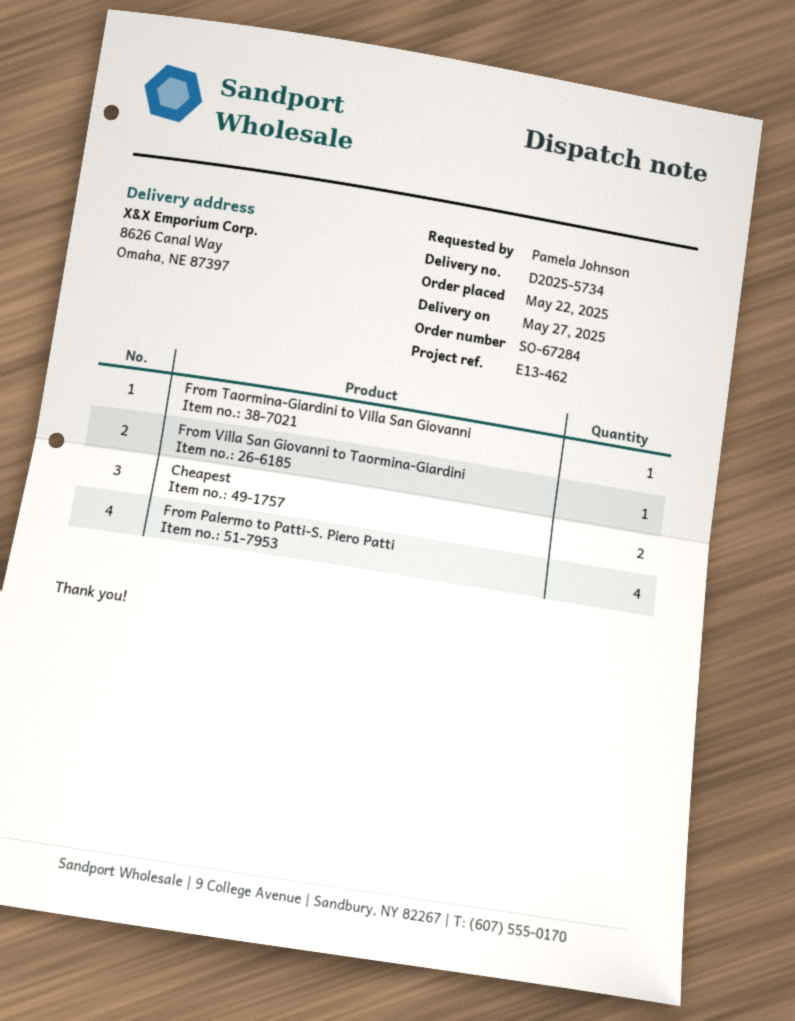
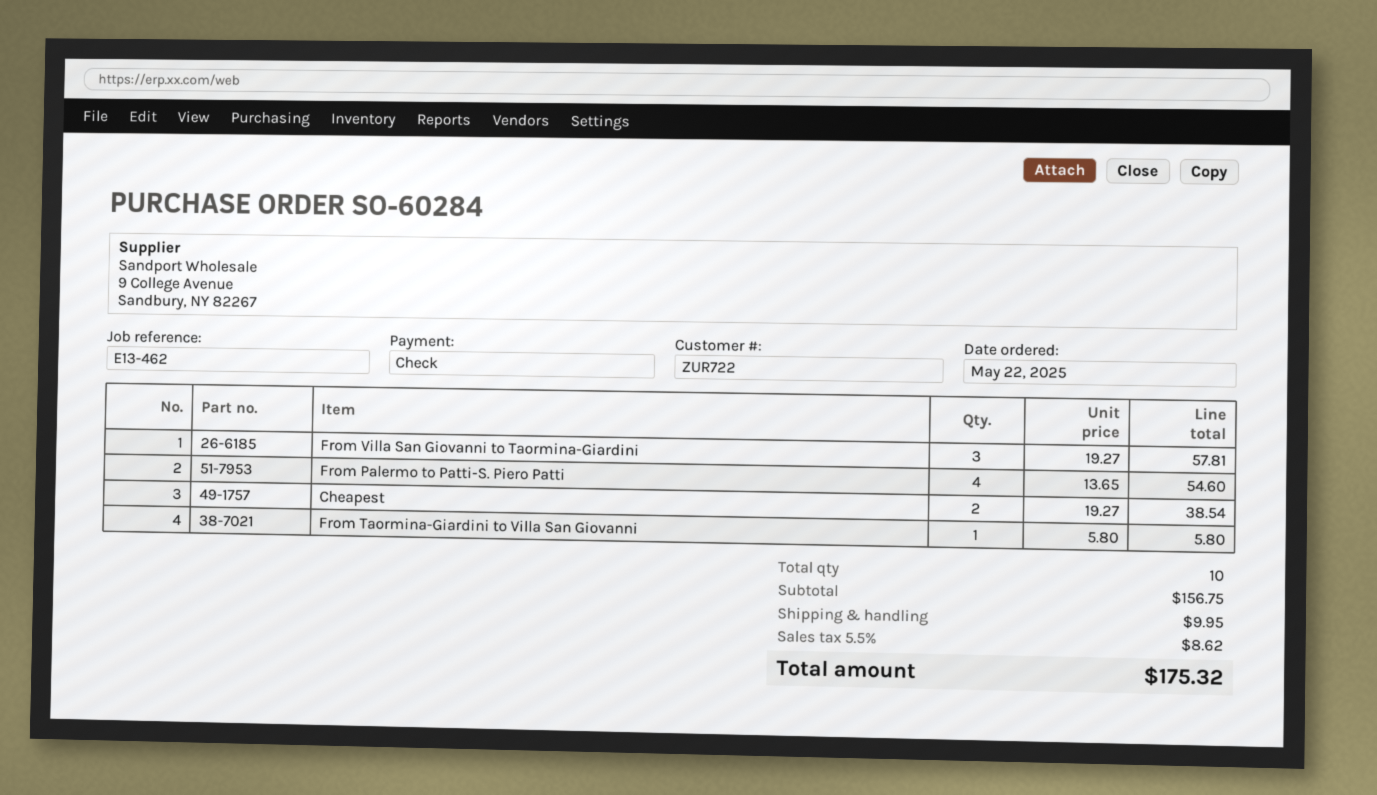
order number: SO-67284 -> SO-60284
From Villa San Giovanni to Taormina-Giardini: 1 -> 3

